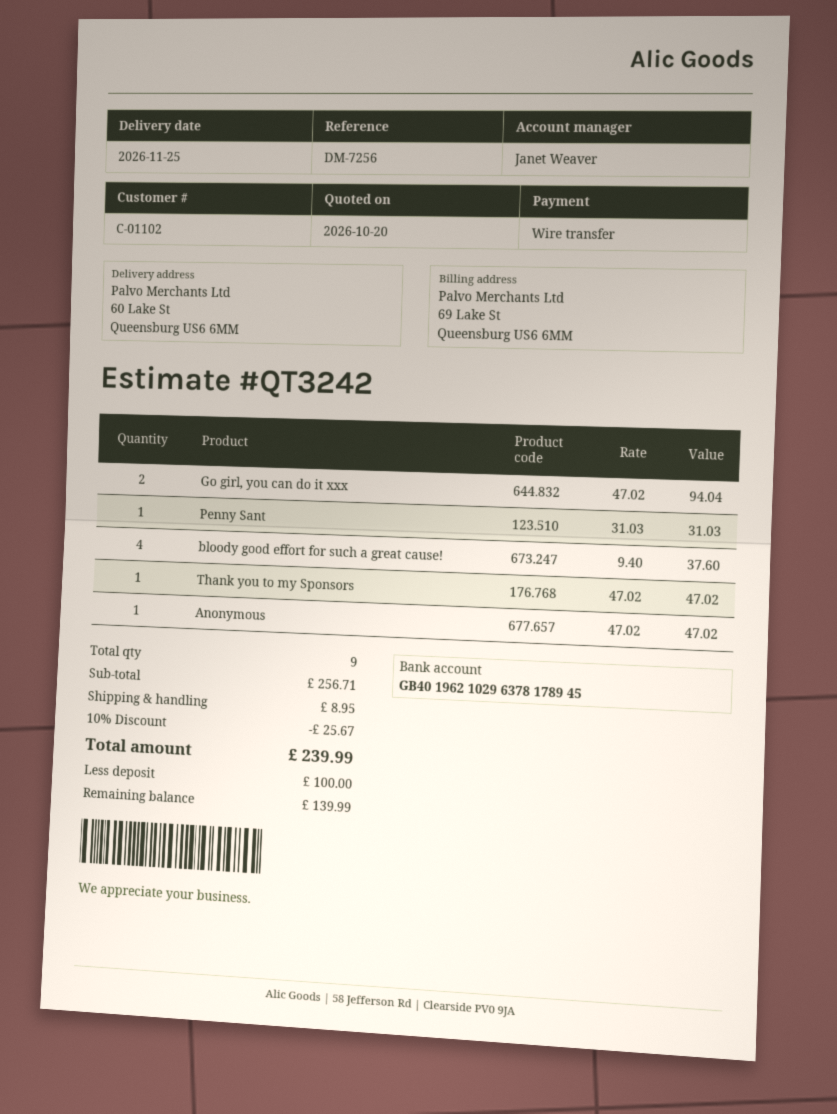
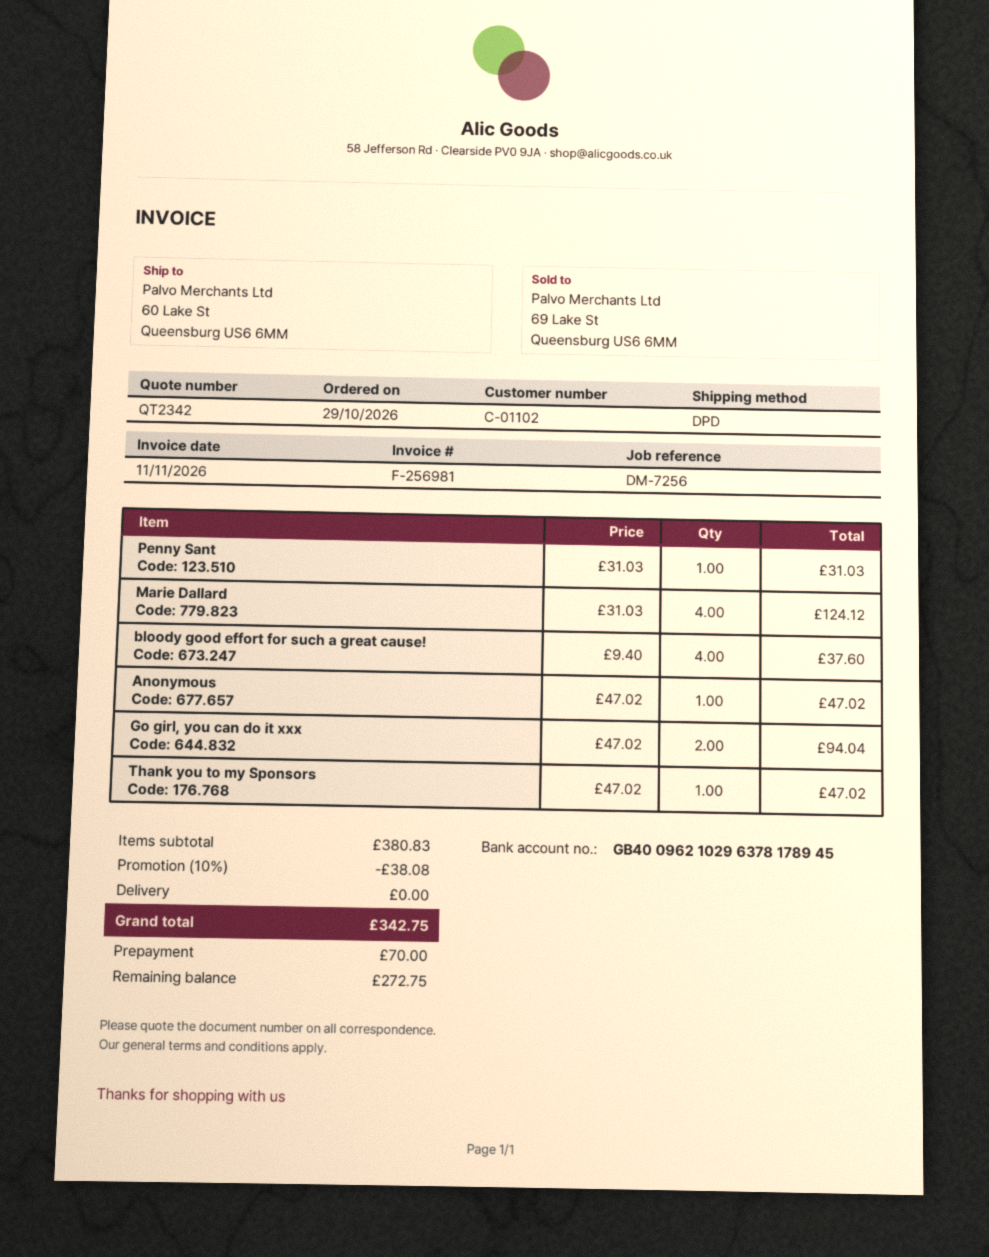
quote number: QT3242 -> QT2342
bank account: GB40196210296378178945 -> GB40096210296378178945
Marie Dallard: none -> 4 x 31.03 = 124.12
subtotal: 256.71 -> 380.83
discount: 10% = 25.67 -> 10% = 38.08
shipping: 8.95 -> 0.00
total: 239.99 -> 342.75
deposit: 100.00 -> 70.00
balance: 139.99 -> 272.75

